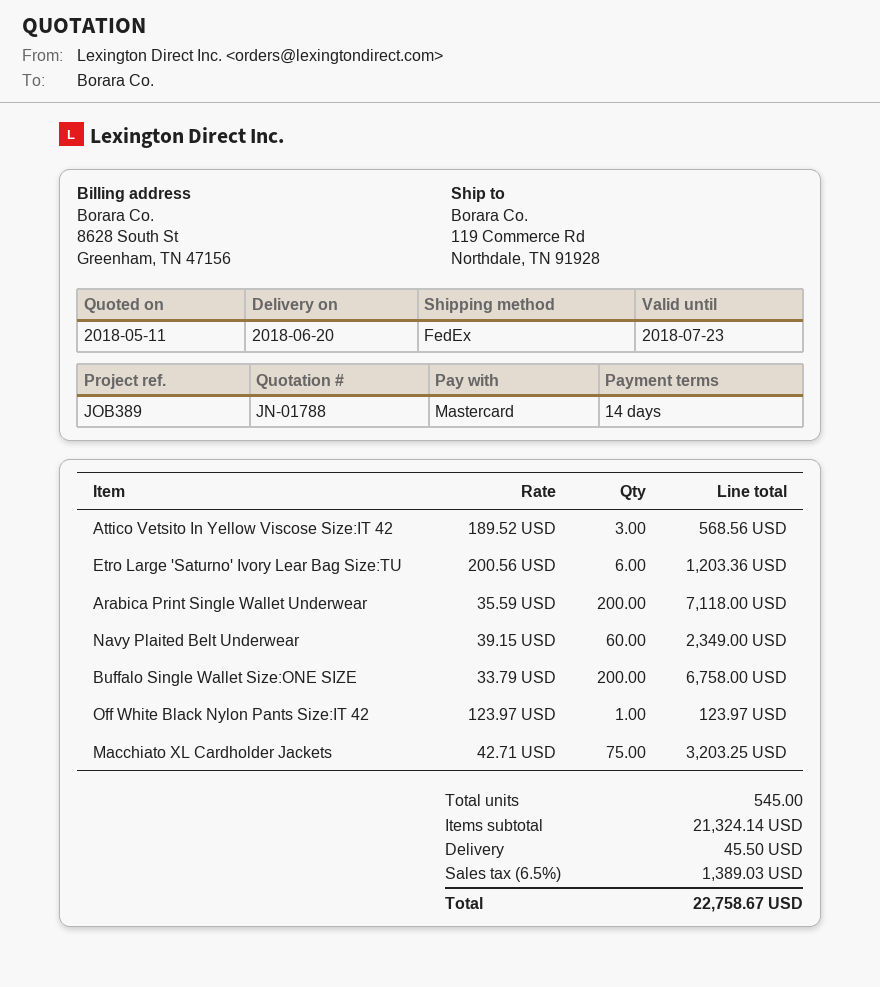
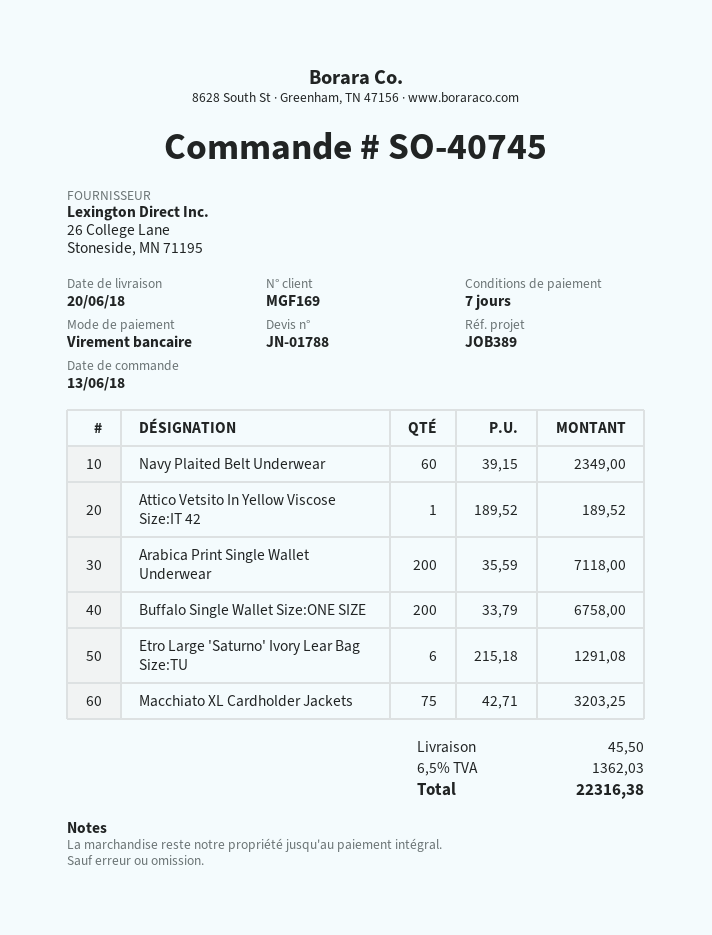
payment terms: 14 days -> 7 days
payment method: Mastercard -> bank transfer
Attico Vetsito In Yellow Viscose Size:IT 42: 3 x 189.52 = 568.56 -> 1 x 189.52 = 189.52
Etro Large 'Saturno' Ivory Lear Bag Size:TU: 6 x 200.56 = 1203.36 -> 6 x 215.18 = 1291.08
Off White Black Nylon Pants Size:IT 42: 1 x 123.97 = 123.97 -> none
tax: 6.5% = 1389.03 -> 6.5% = 1362.03
total: 22758.67 -> 22316.38

